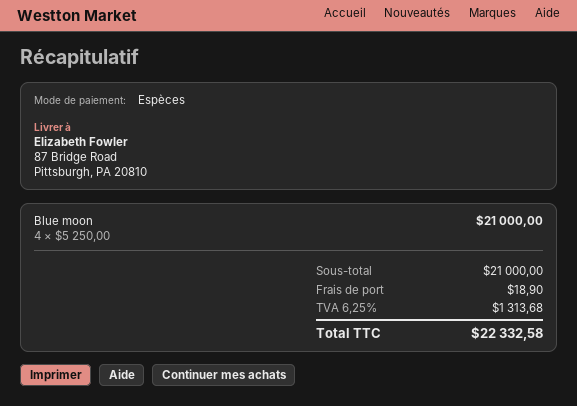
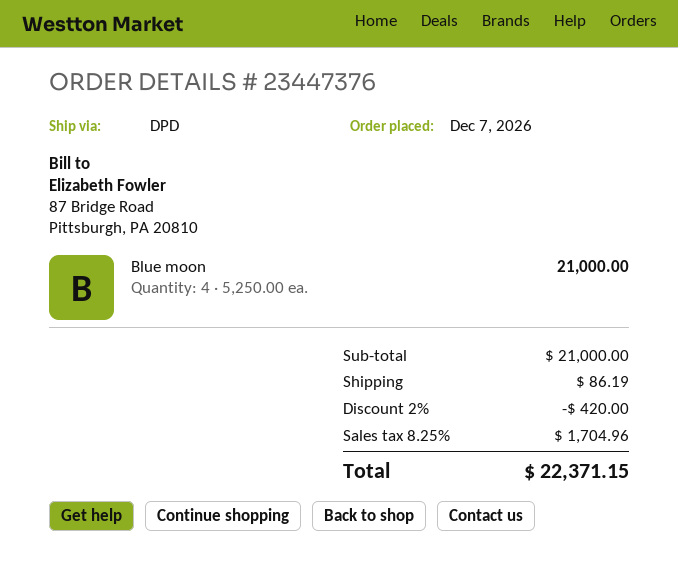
discount: none -> 2% = 420.00
shipping: 18.90 -> 86.19
tax: 6.25% = 1313.68 -> 8.25% = 1704.96
total: 22332.58 -> 22371.15

